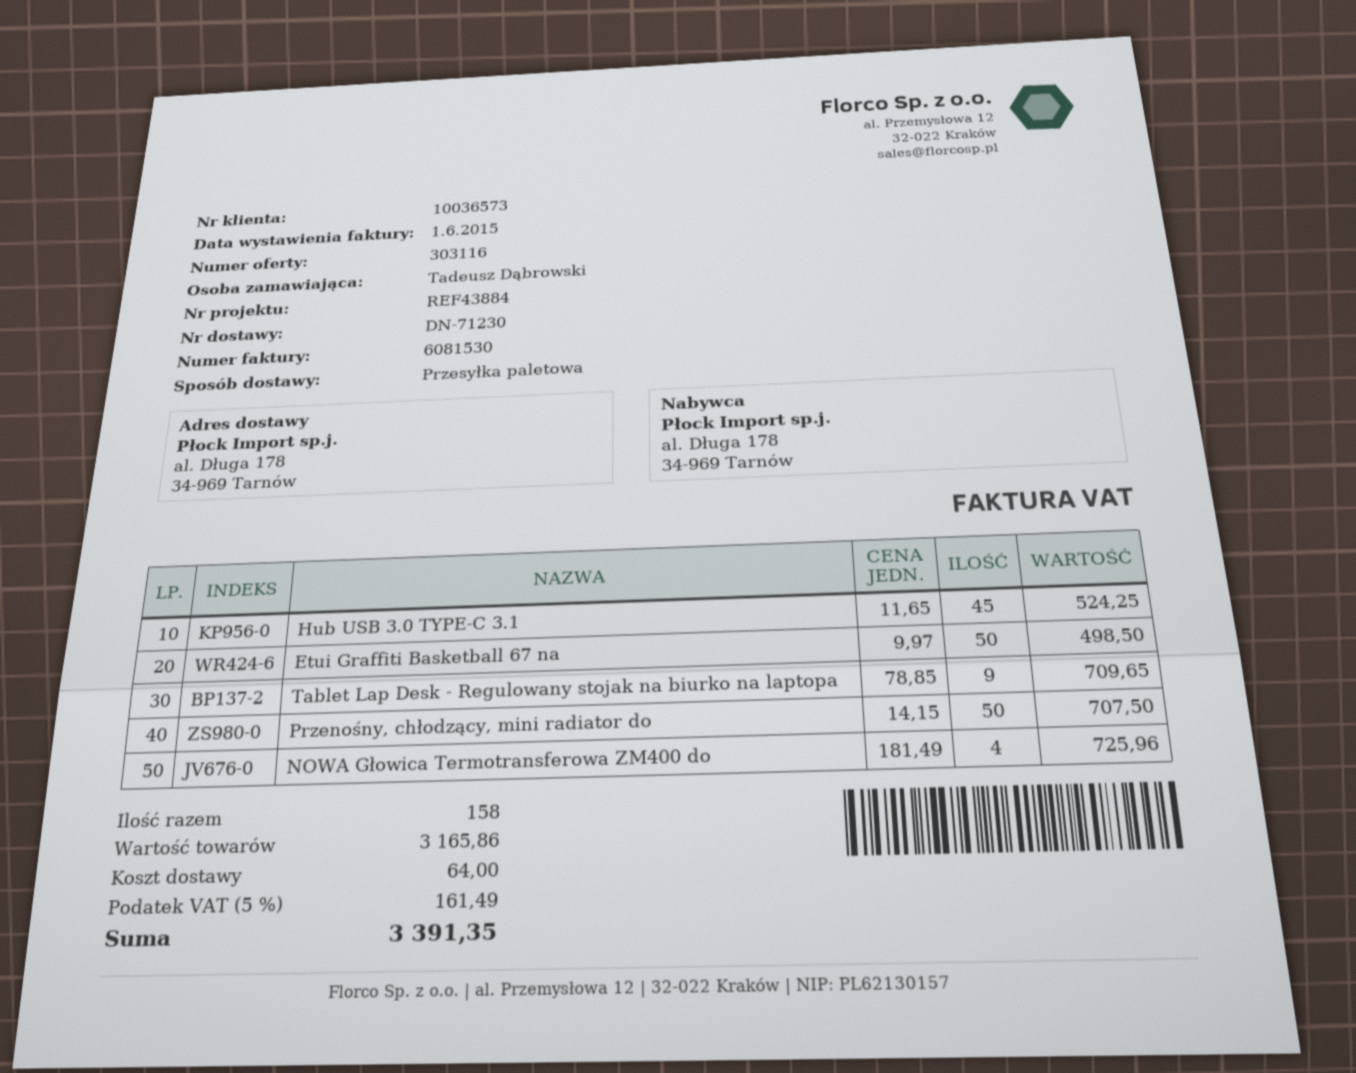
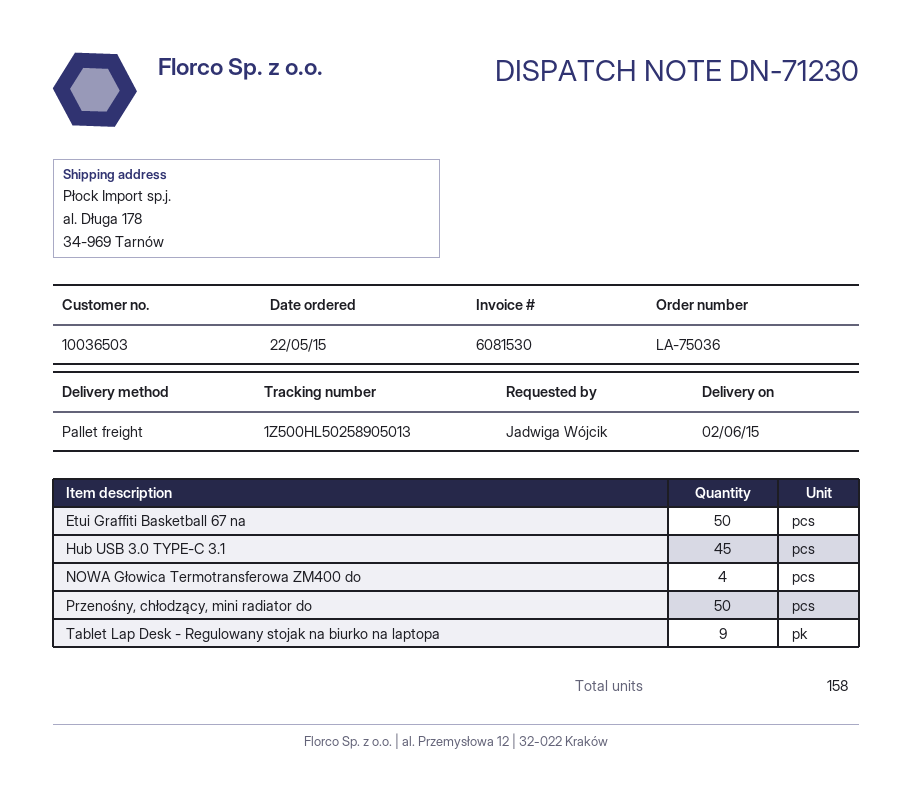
customer number: 10036573 -> 10036503
ordered by: Tadeusz Dąbrowski -> Jadwiga Wójcik

